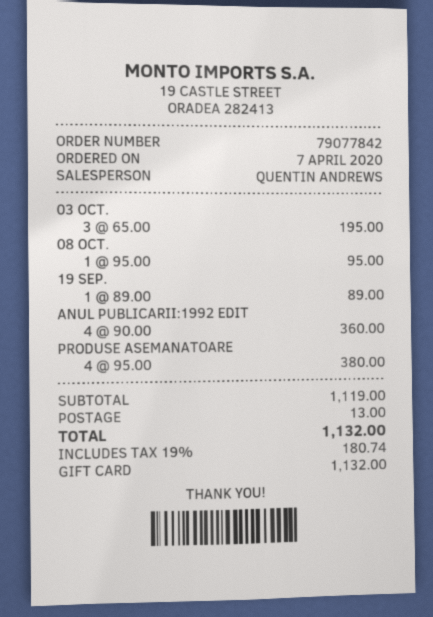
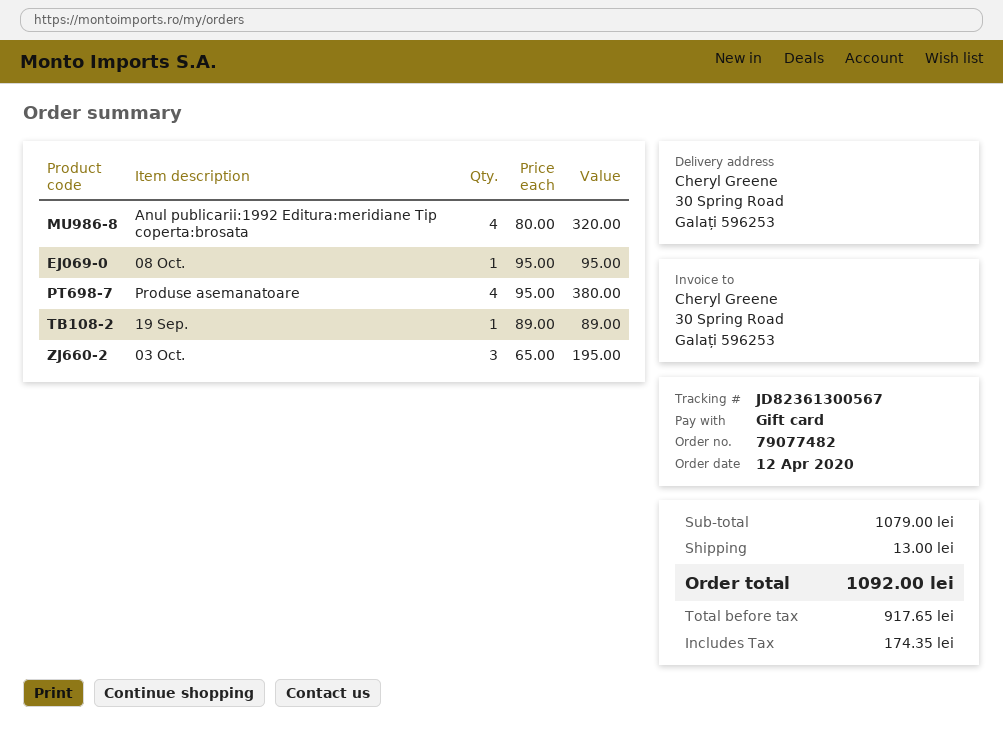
order number: 79077842 -> 79077482
order date: 2020-04-07 -> 2020-04-12
ANUL PUBLICARII:1992 EDIT: 4 x 90.00 = 360.00 -> 4 x 80.00 = 320.00
subtotal: 1119.00 -> 1079.00
tax: 180.74 -> 174.35
total: 1132.00 -> 1092.00

